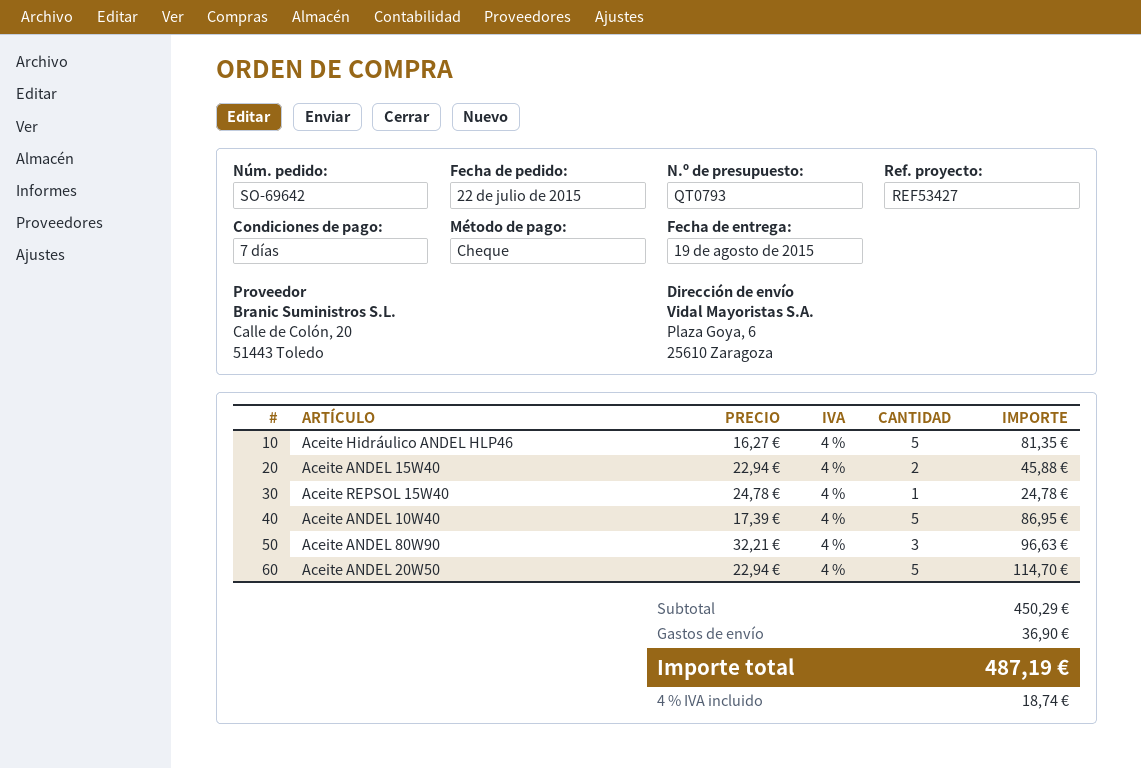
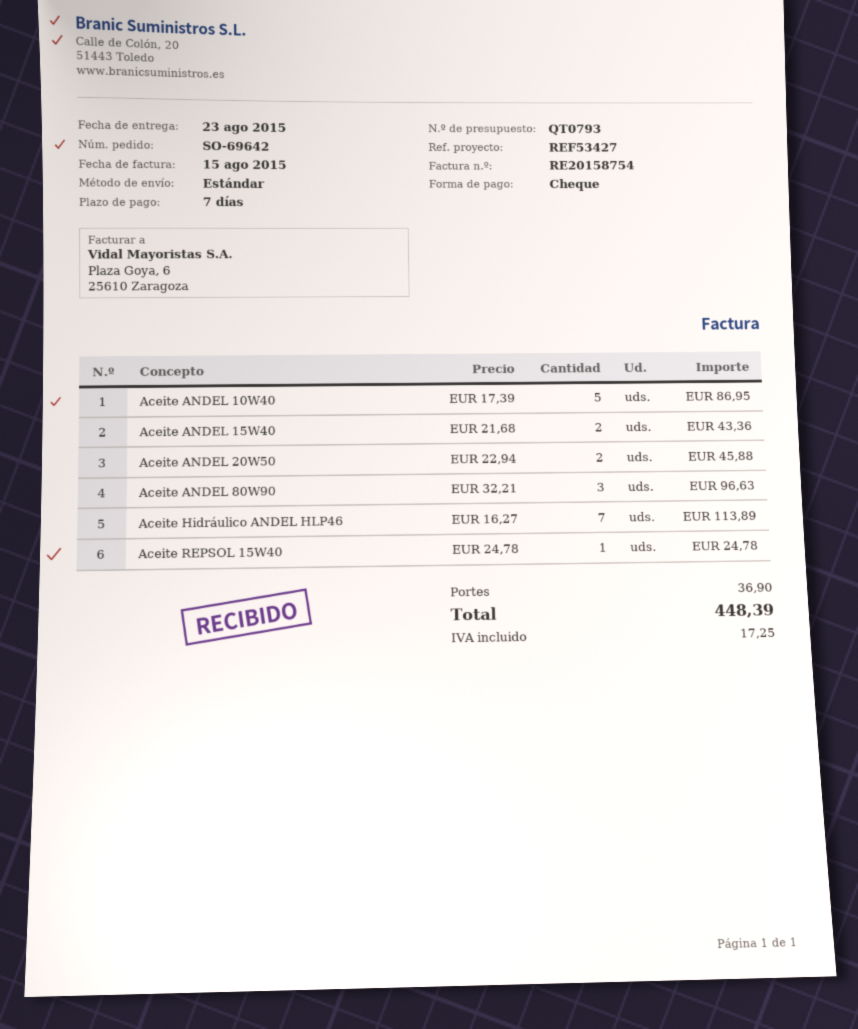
delivery date: 2015-08-19 -> 2015-08-23
Aceite Hidráulico ANDEL HLP46: 5 x 16.27 = 81.35 -> 7 x 16.27 = 113.89
Aceite ANDEL 15W40: 2 x 22.94 = 45.88 -> 2 x 21.68 = 43.36
Aceite ANDEL 20W50: 5 x 22.94 = 114.70 -> 2 x 22.94 = 45.88
tax: 18.74 -> 17.25
total: 487.19 -> 448.39

